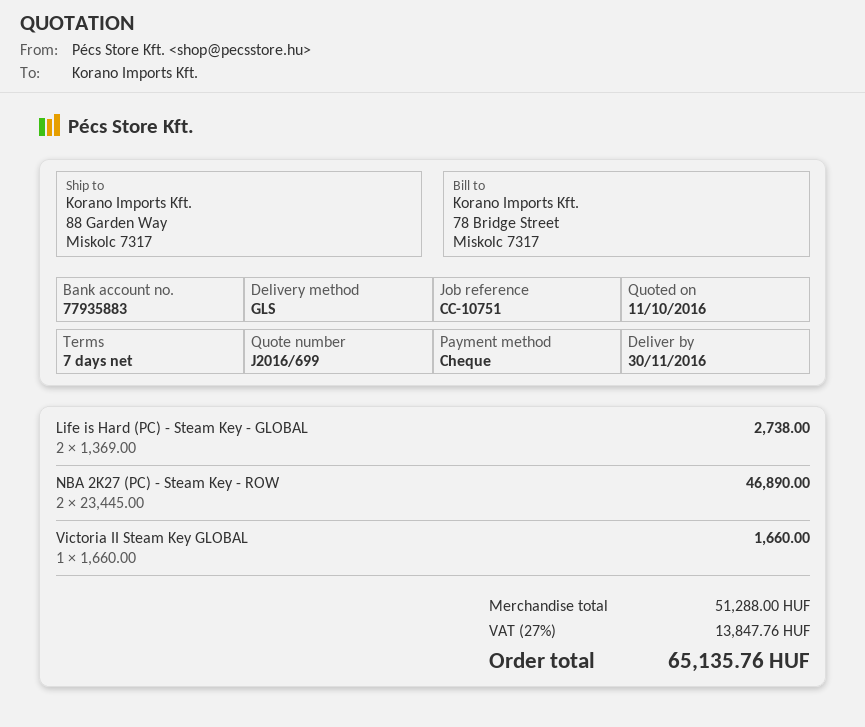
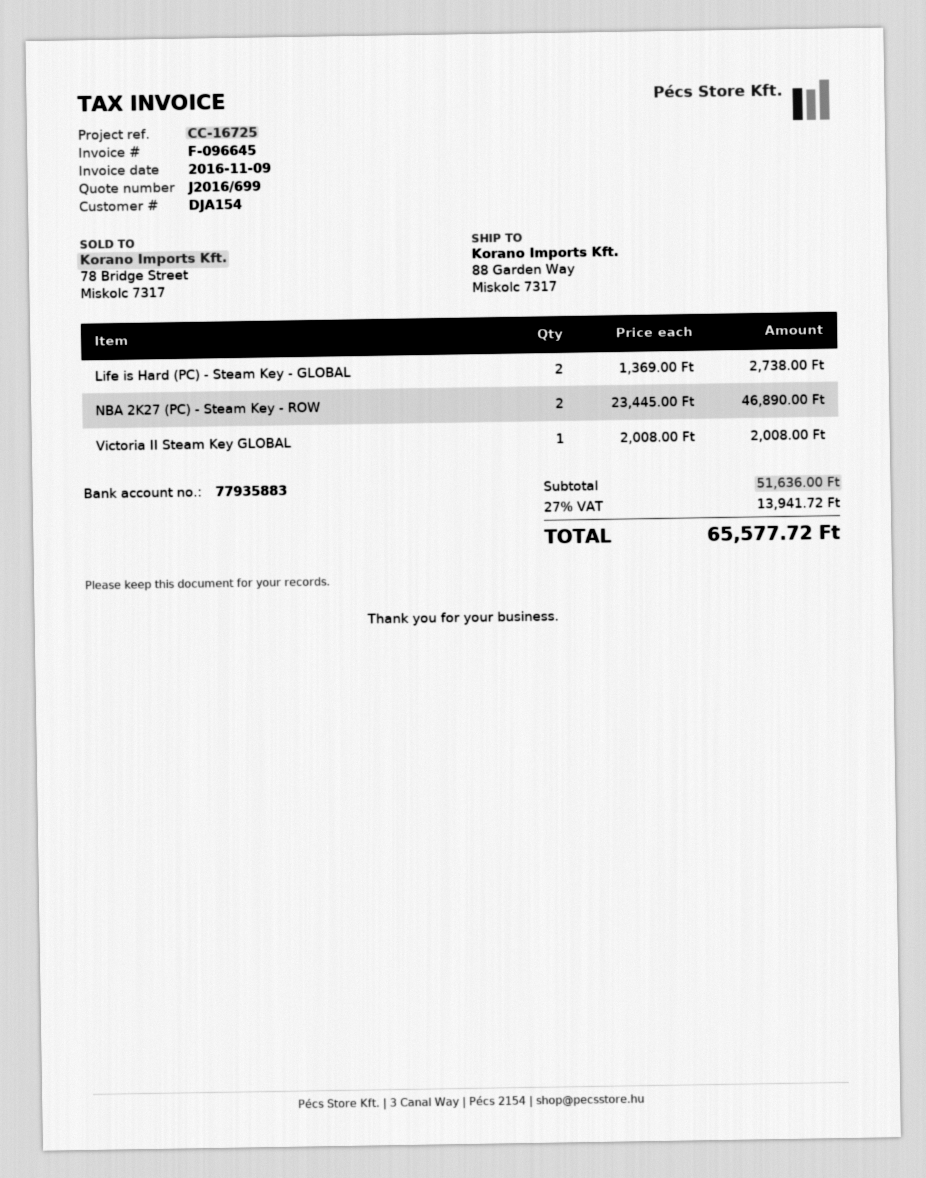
reference: CC-10751 -> CC-16725
Victoria II Steam Key GLOBAL: 1 x 1660.00 = 1660.00 -> 1 x 2008.00 = 2008.00
subtotal: 51288.00 -> 51636.00
tax: 27% = 13847.76 -> 27% = 13941.72
total: 65135.76 -> 65577.72

